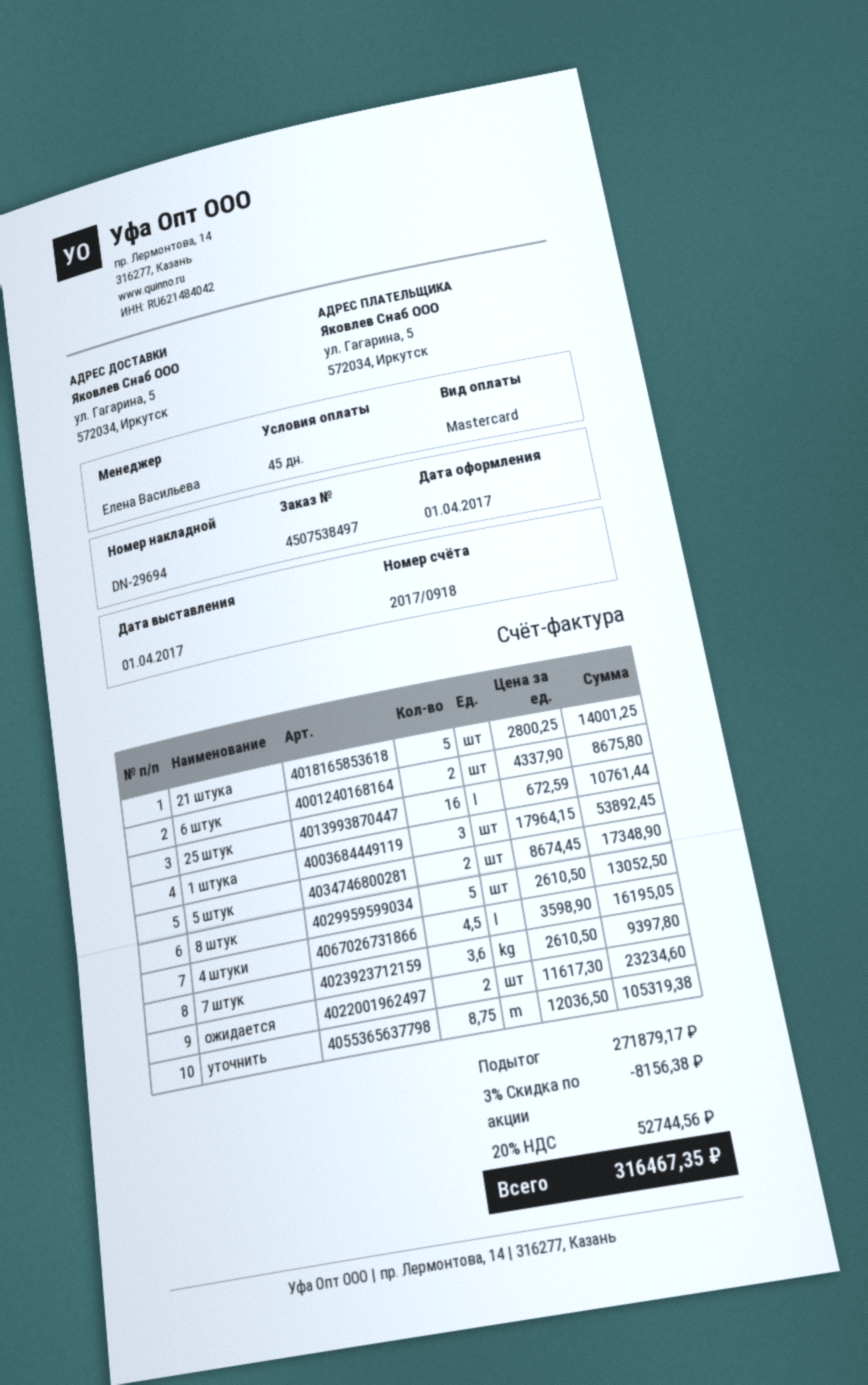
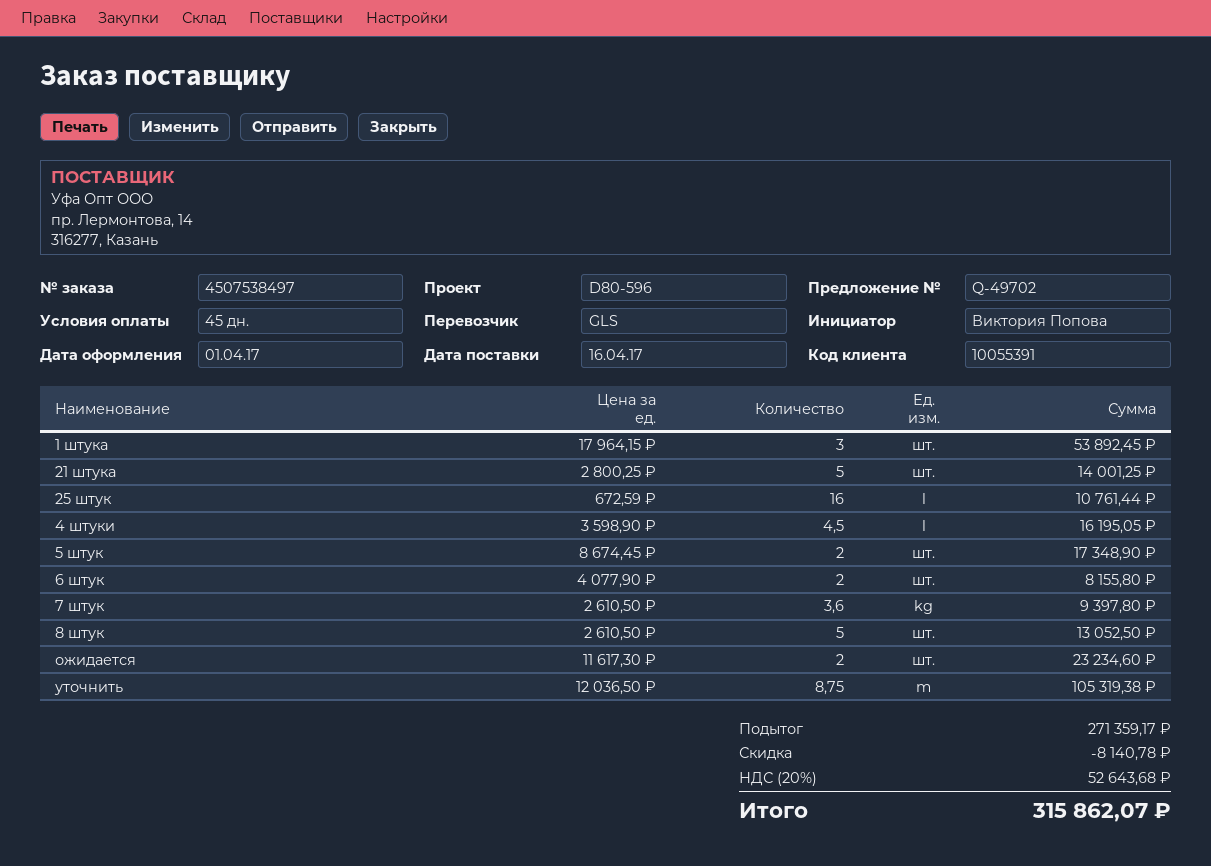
6 штук: 2 x 4337.90 = 8675.80 -> 2 x 4077.90 = 8155.80
subtotal: 271879.17 -> 271359.17
discount: 8156.38 -> 8140.78
tax: 20% = 52744.56 -> 20% = 52643.68
total: 316467.35 -> 315862.07

